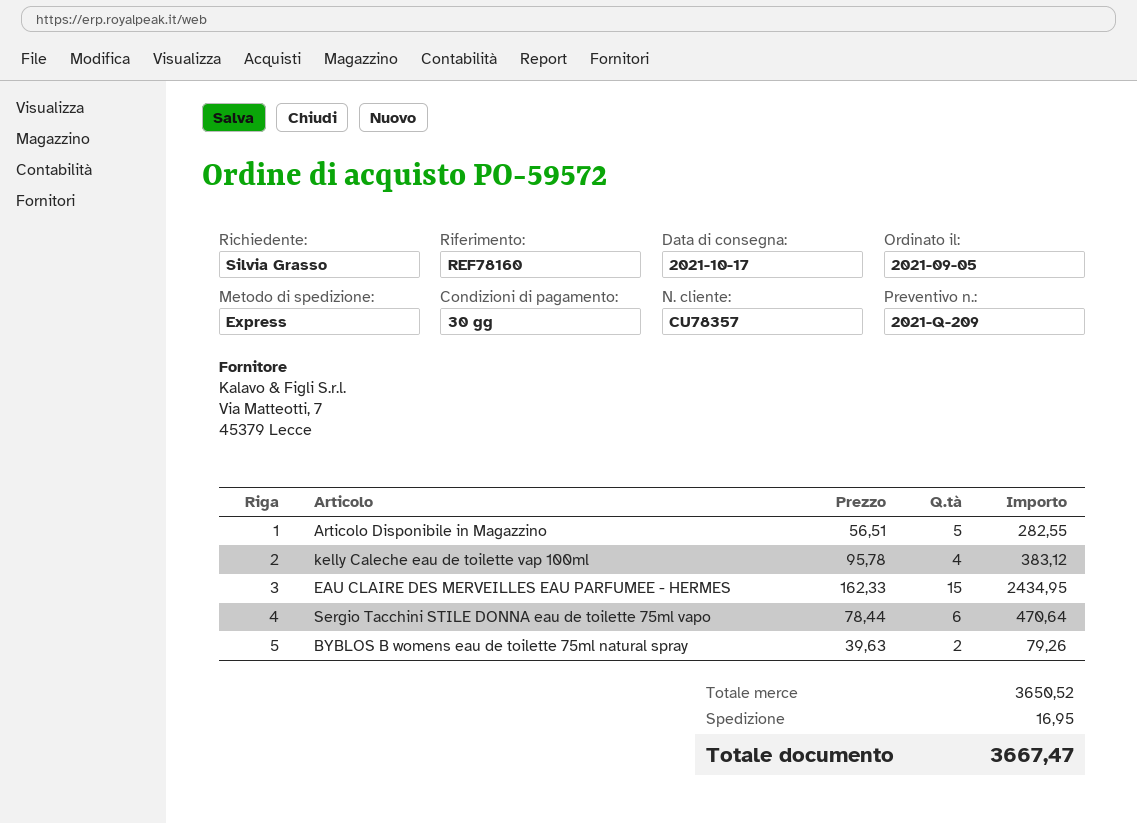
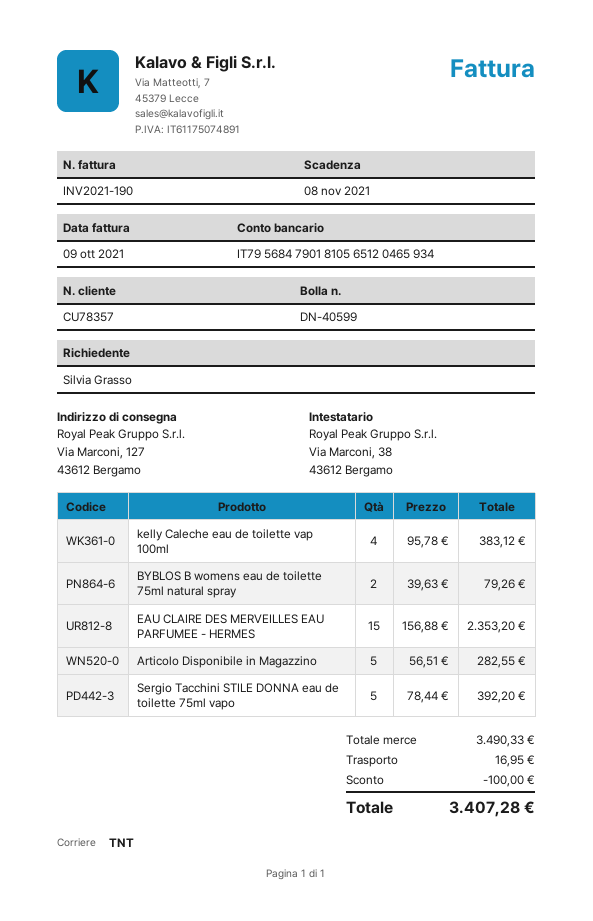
shipping method: express -> TNT
EAU CLAIRE DES MERVEILLES EAU PARFUMEE - HERMES: 15 x 162.33 = 2434.95 -> 15 x 156.88 = 2353.20
Sergio Tacchini STILE DONNA eau de toilette 75ml vapo: 6 x 78.44 = 470.64 -> 5 x 78.44 = 392.20
subtotal: 3650.52 -> 3490.33
discount: none -> 100.00
total: 3667.47 -> 3407.28

